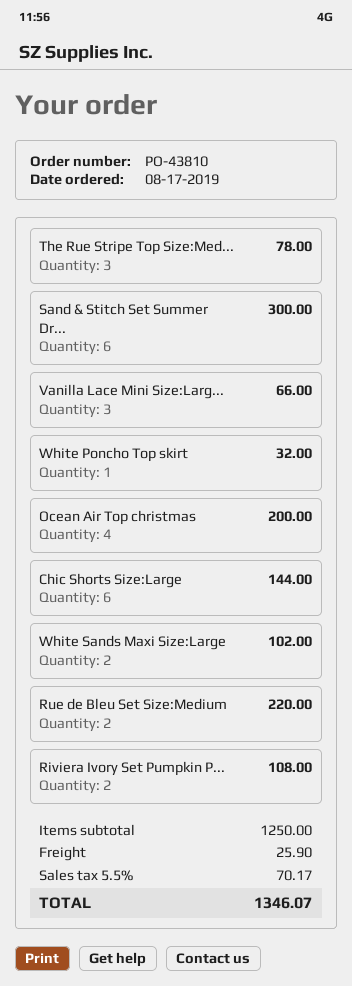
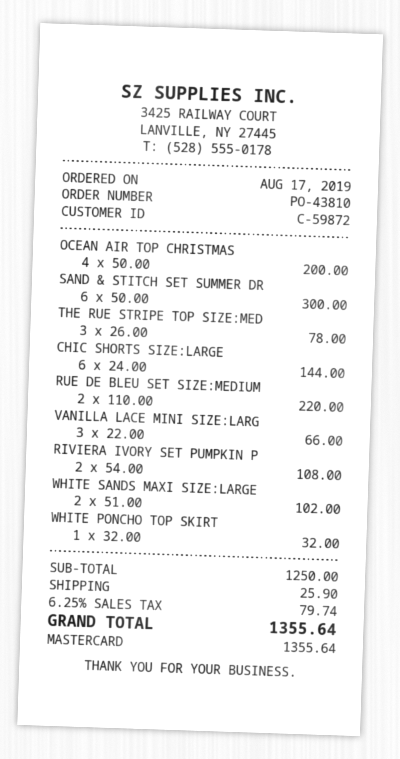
tax: 5.5% = 70.17 -> 6.25% = 79.74
total: 1346.07 -> 1355.64

